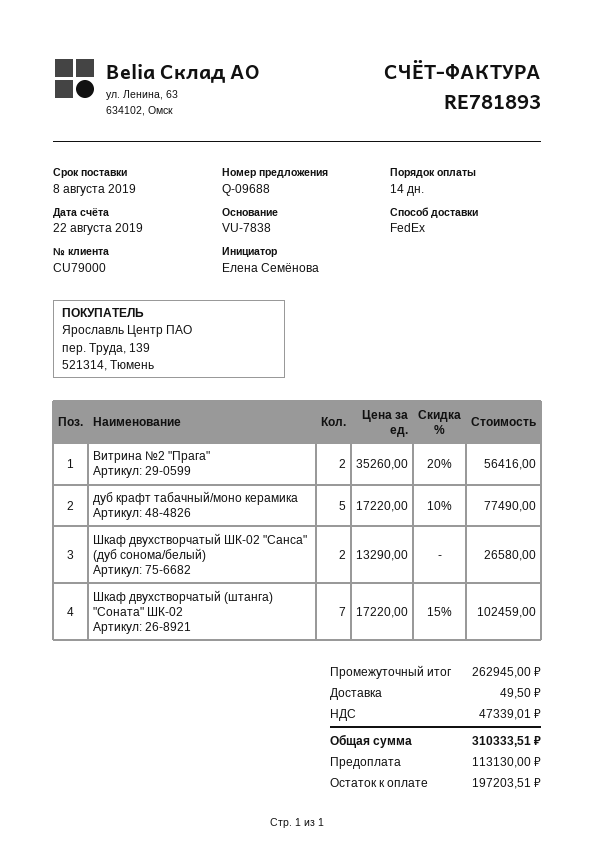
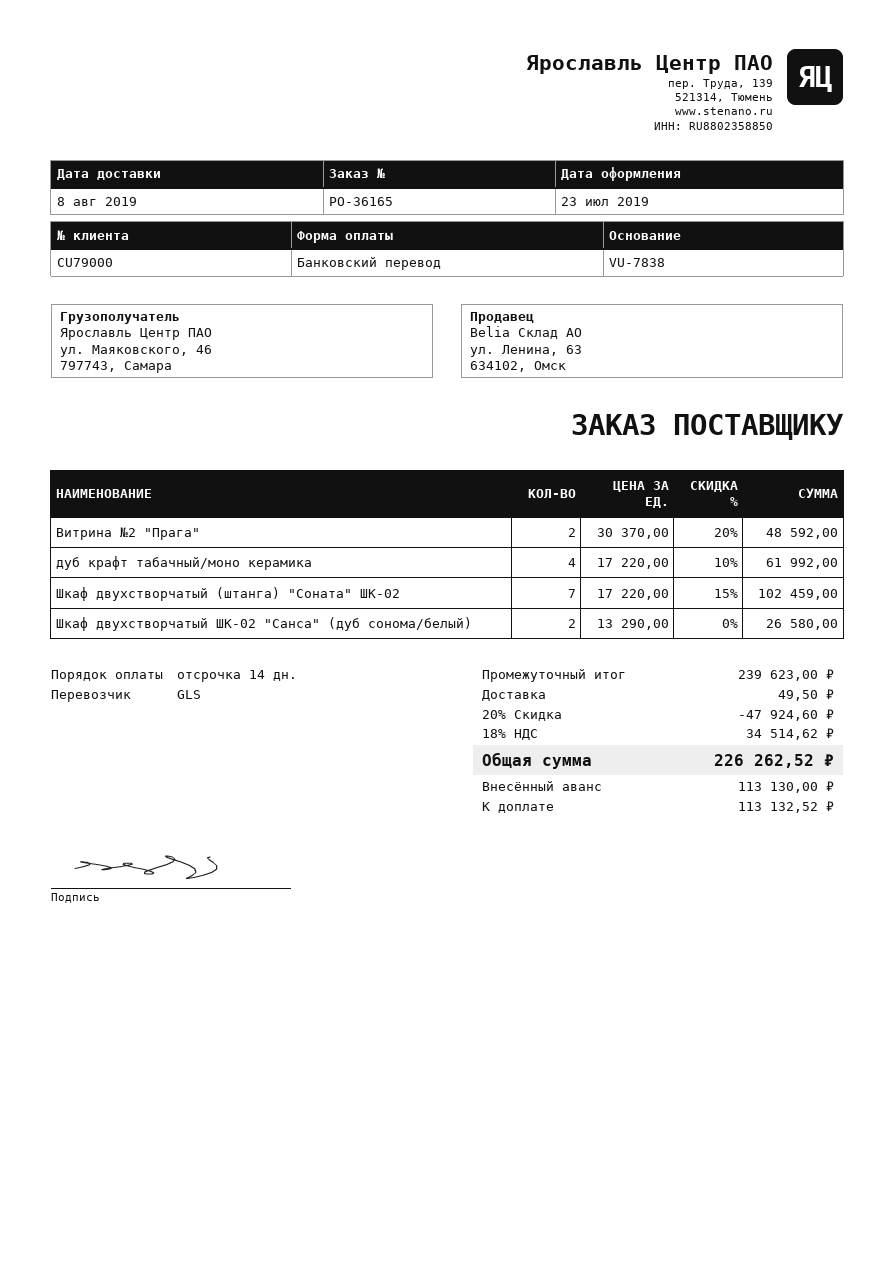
shipping method: FedEx -> GLS
Витрина №2 "Прага": 2 x 35260.00 - 20% = 56416.00 -> 2 x 30370.00 - 20% = 48592.00
дуб крафт табачный/моно керамика: 5 x 17220.00 - 10% = 77490.00 -> 4 x 17220.00 - 10% = 61992.00
subtotal: 262945.00 -> 239623.00
discount: none -> 20% = 47924.60
tax: 47339.01 -> 34514.62
total: 310333.51 -> 226262.52
balance: 197203.51 -> 113132.52

